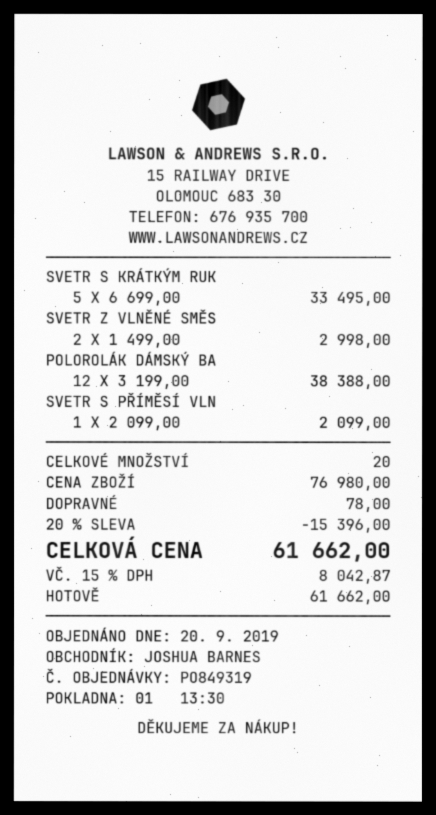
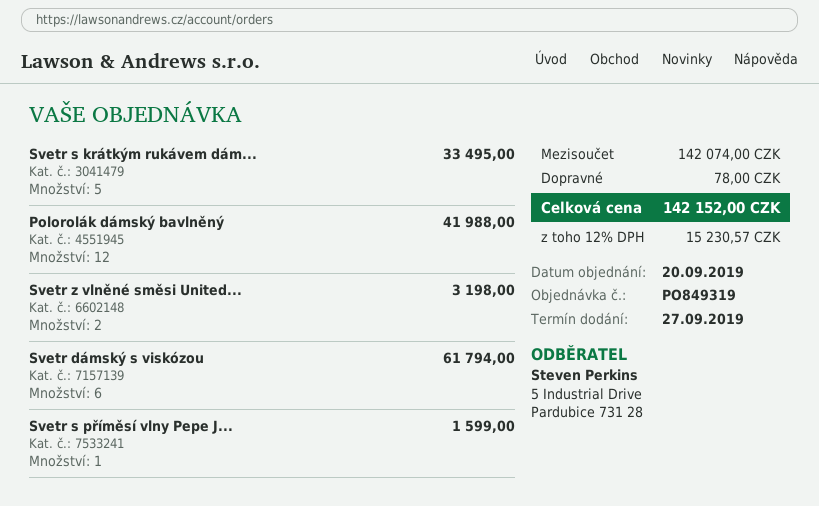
SVETR Z VLNĚNÉ SMĚS: 2 for 2998.00 -> 2 for 3198.00
POLOROLÁK DÁMSKÝ BA: 12 for 38388.00 -> 12 for 41988.00
SVETR S PŘÍMĚSÍ VLN: 1 for 2099.00 -> 1 for 1599.00
Svetr dámský s viskózou: none -> 6 for 61794.00
subtotal: 76980.00 -> 142074.00
discount: 20% = 15396.00 -> none
tax: 15% = 8042.87 -> 12% = 15230.57
total: 61662.00 -> 142152.00

